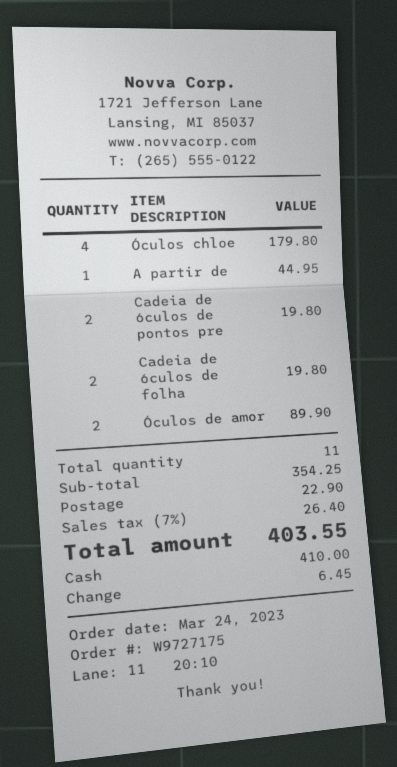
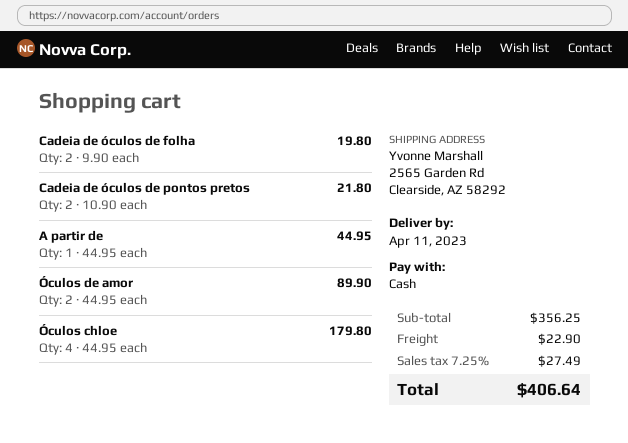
Cadeia de óculos de pontos pre: 2 for 19.80 -> 2 for 21.80
subtotal: 354.25 -> 356.25
tax: 7% = 26.40 -> 7.25% = 27.49
total: 403.55 -> 406.64

